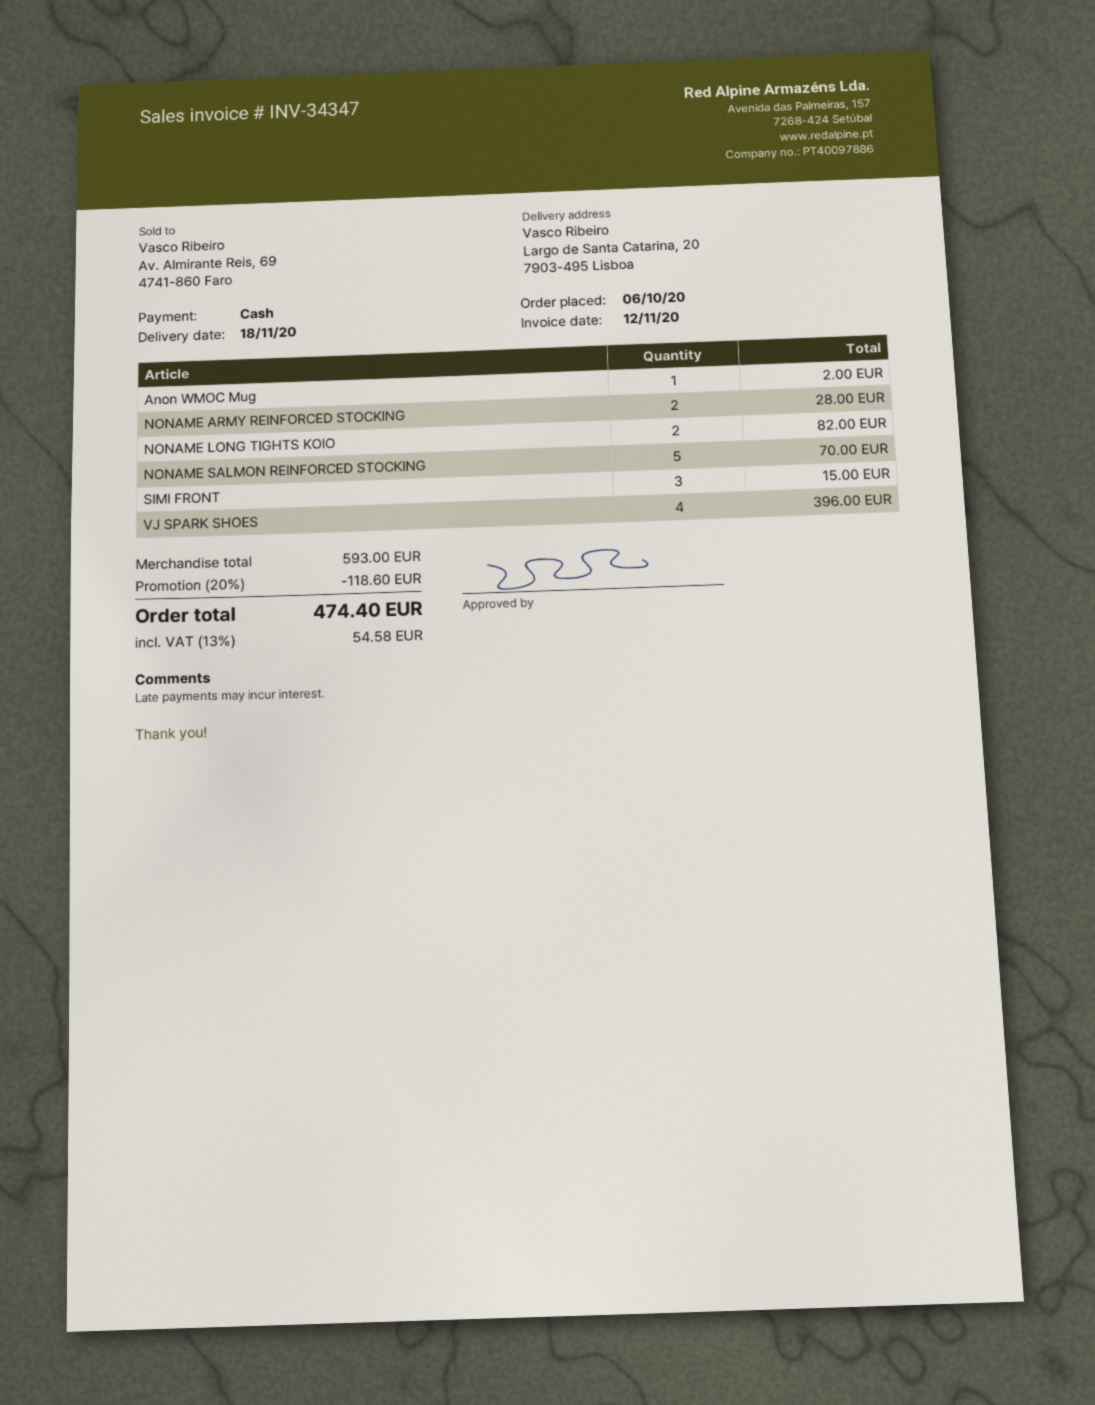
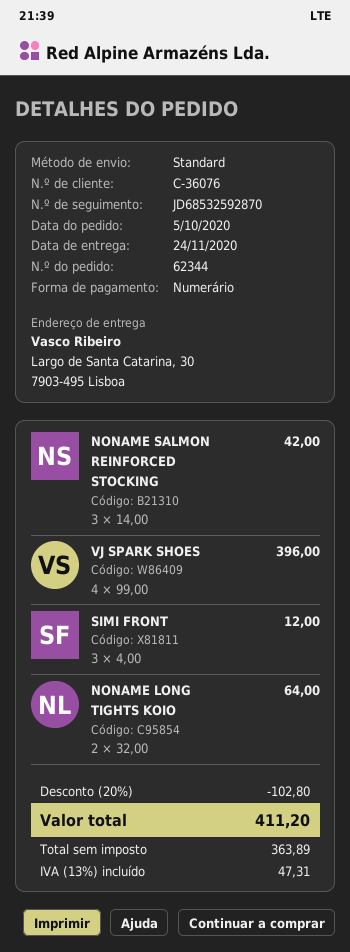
order date: 2020-10-06 -> 2020-10-05
delivery date: 2020-11-18 -> 2020-11-24
ship to: Largo de Santa Catarina, 20, 7903-495 Lisboa -> Largo de Santa Catarina, 30, 7903-495 Lisboa
Anon WMOC Mug: 1 for 2.00 -> none
NONAME ARMY REINFORCED STOCKING: 2 for 28.00 -> none
NONAME LONG TIGHTS KOIO: 2 for 82.00 -> 2 for 64.00
NONAME SALMON REINFORCED STOCKING: 5 for 70.00 -> 3 for 42.00
SIMI FRONT: 3 for 15.00 -> 3 for 12.00
discount: 20% = 118.60 -> 20% = 102.80
tax: 13% = 54.58 -> 13% = 47.31
total: 474.40 -> 411.20

